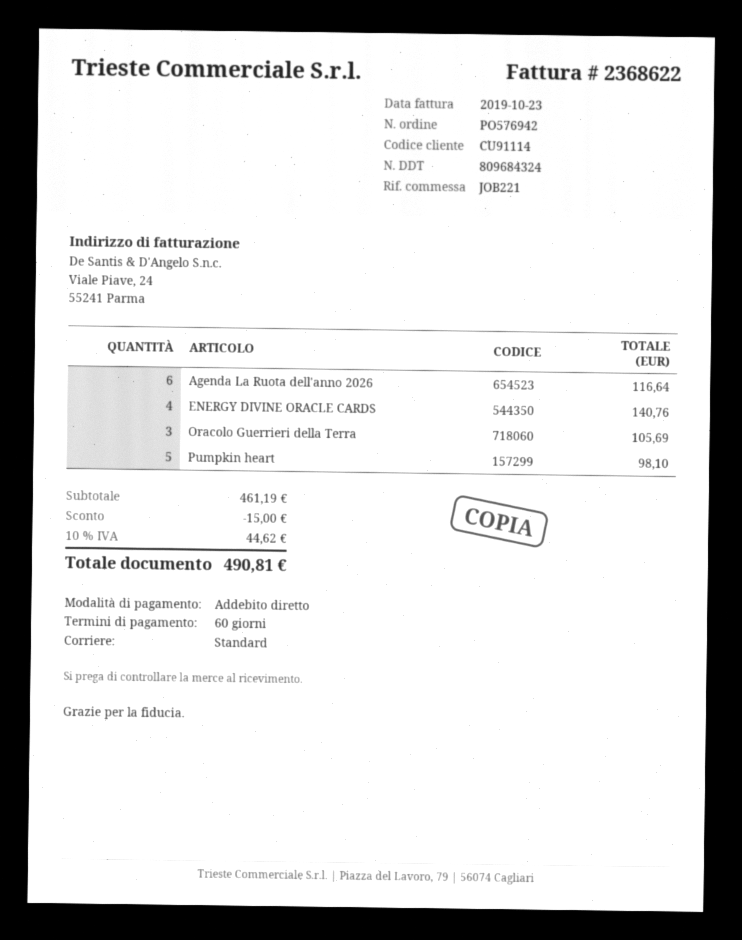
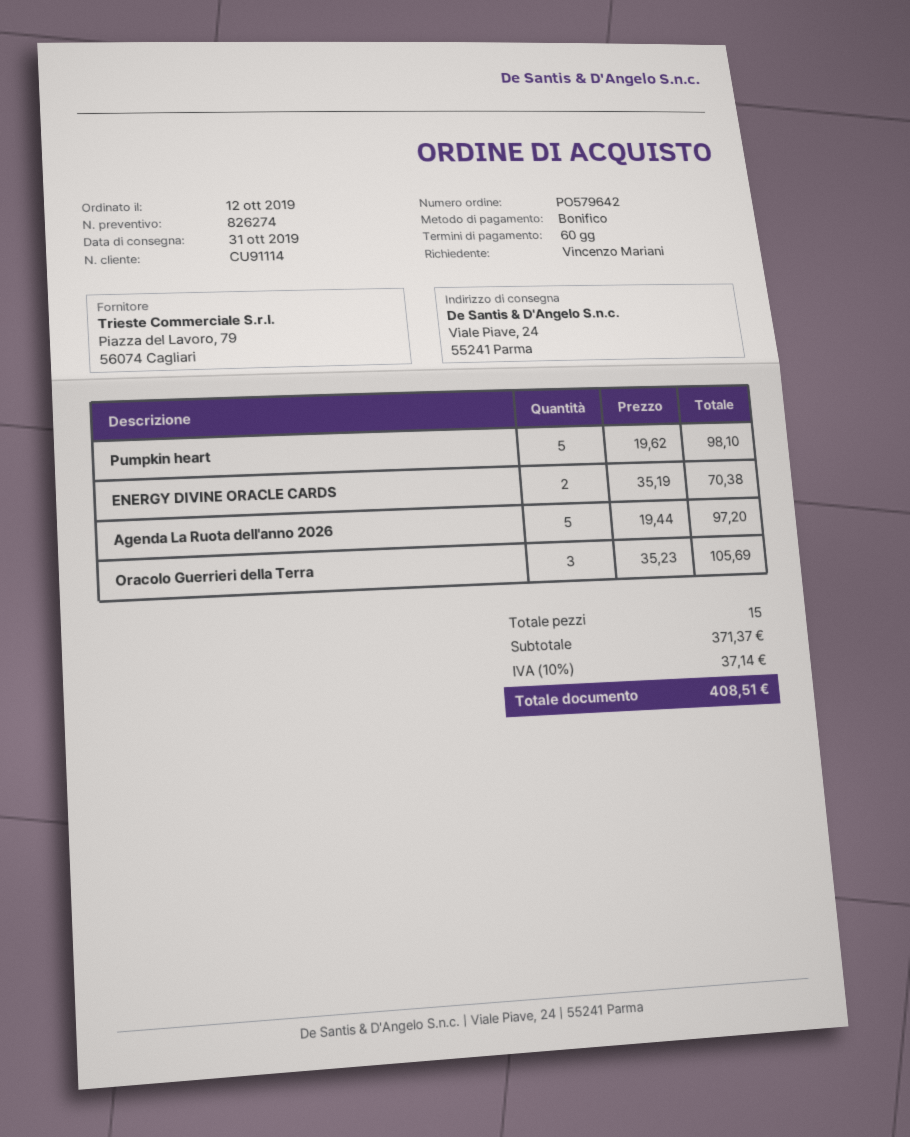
order number: PO576942 -> PO579642
payment method: direct debit -> bank transfer
Agenda La Ruota dell'anno 2026: 6 for 116.64 -> 5 for 97.20
ENERGY DIVINE ORACLE CARDS: 4 for 140.76 -> 2 for 70.38
subtotal: 461.19 -> 371.37
discount: 15.00 -> none
tax: 10% = 44.62 -> 10% = 37.14
total: 490.81 -> 408.51

